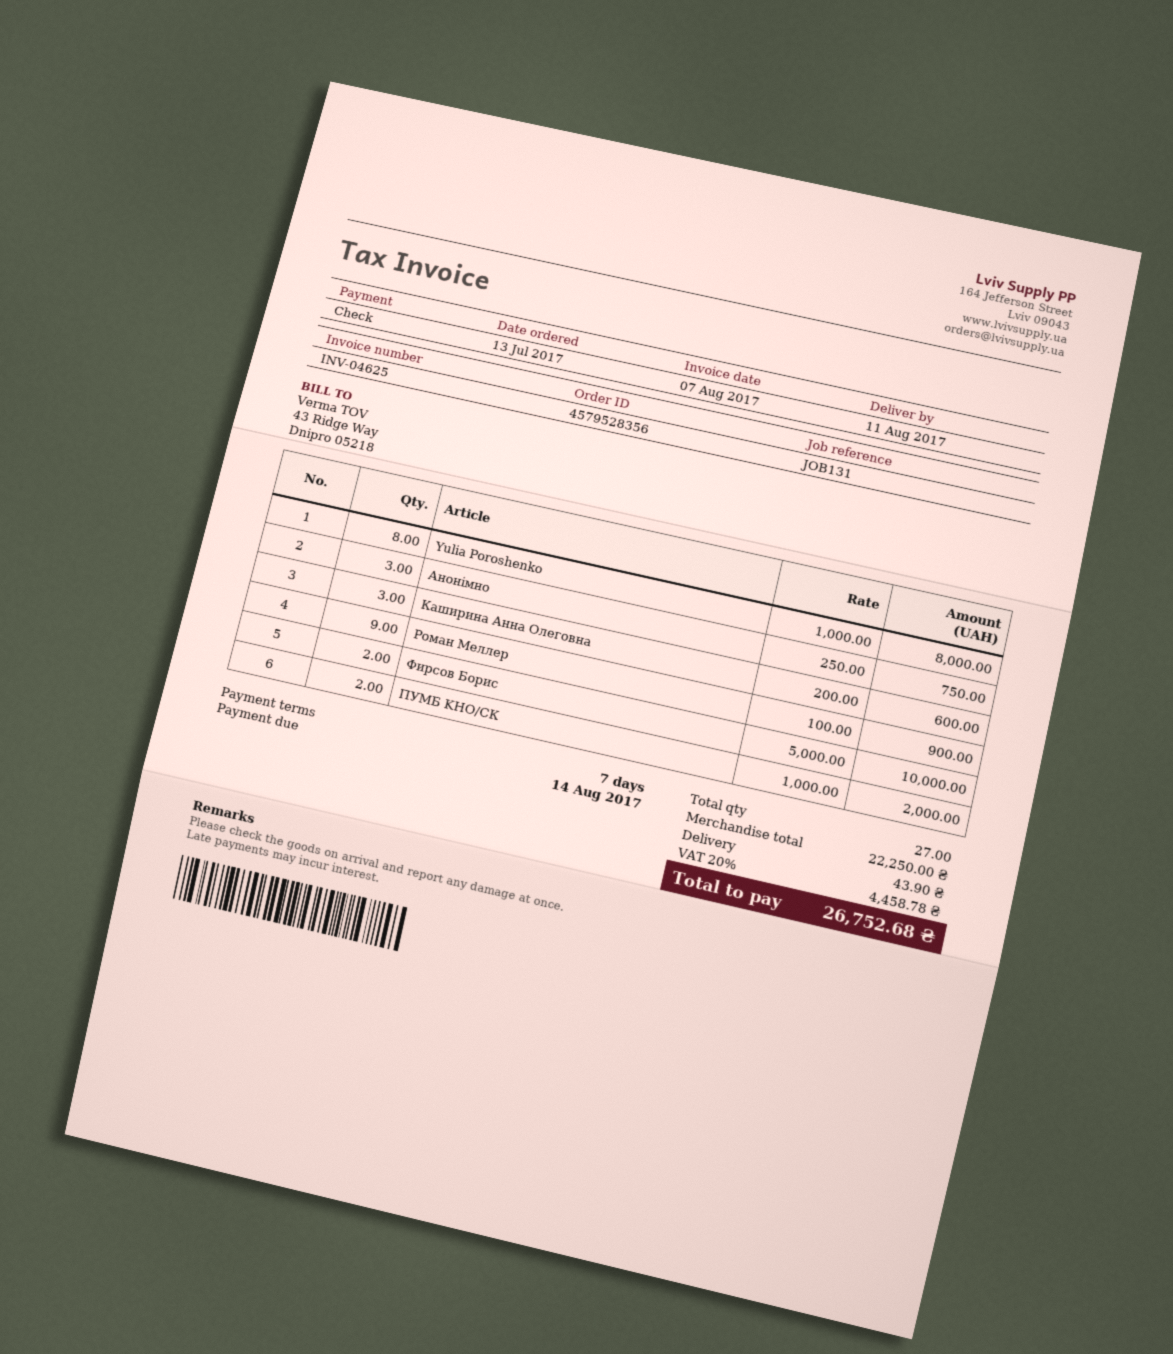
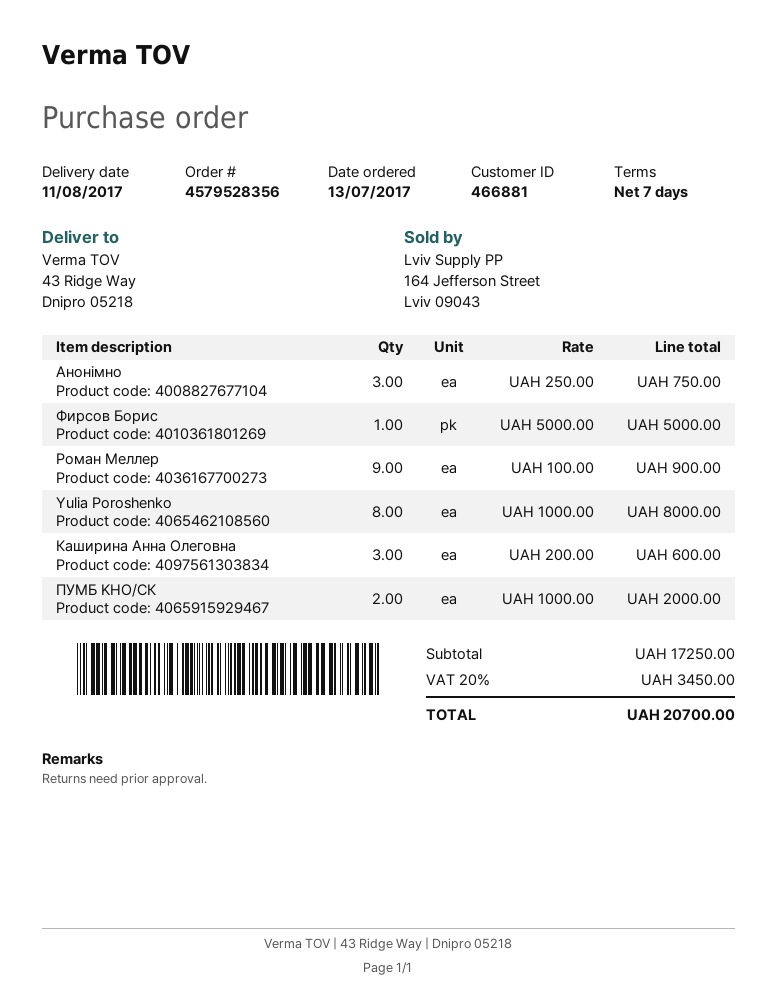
Фирсов Борис: 2 x 5000.00 = 10000.00 -> 1 x 5000.00 = 5000.00
subtotal: 22250.00 -> 17250.00
shipping: 43.90 -> none
tax: 20% = 4458.78 -> 20% = 3450.00
total: 26752.68 -> 20700.00

